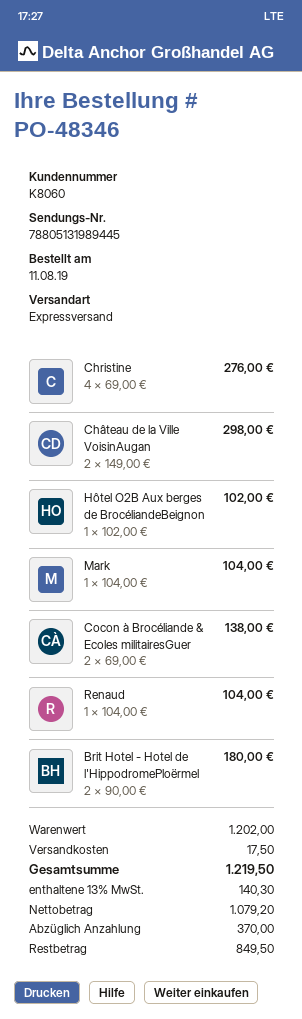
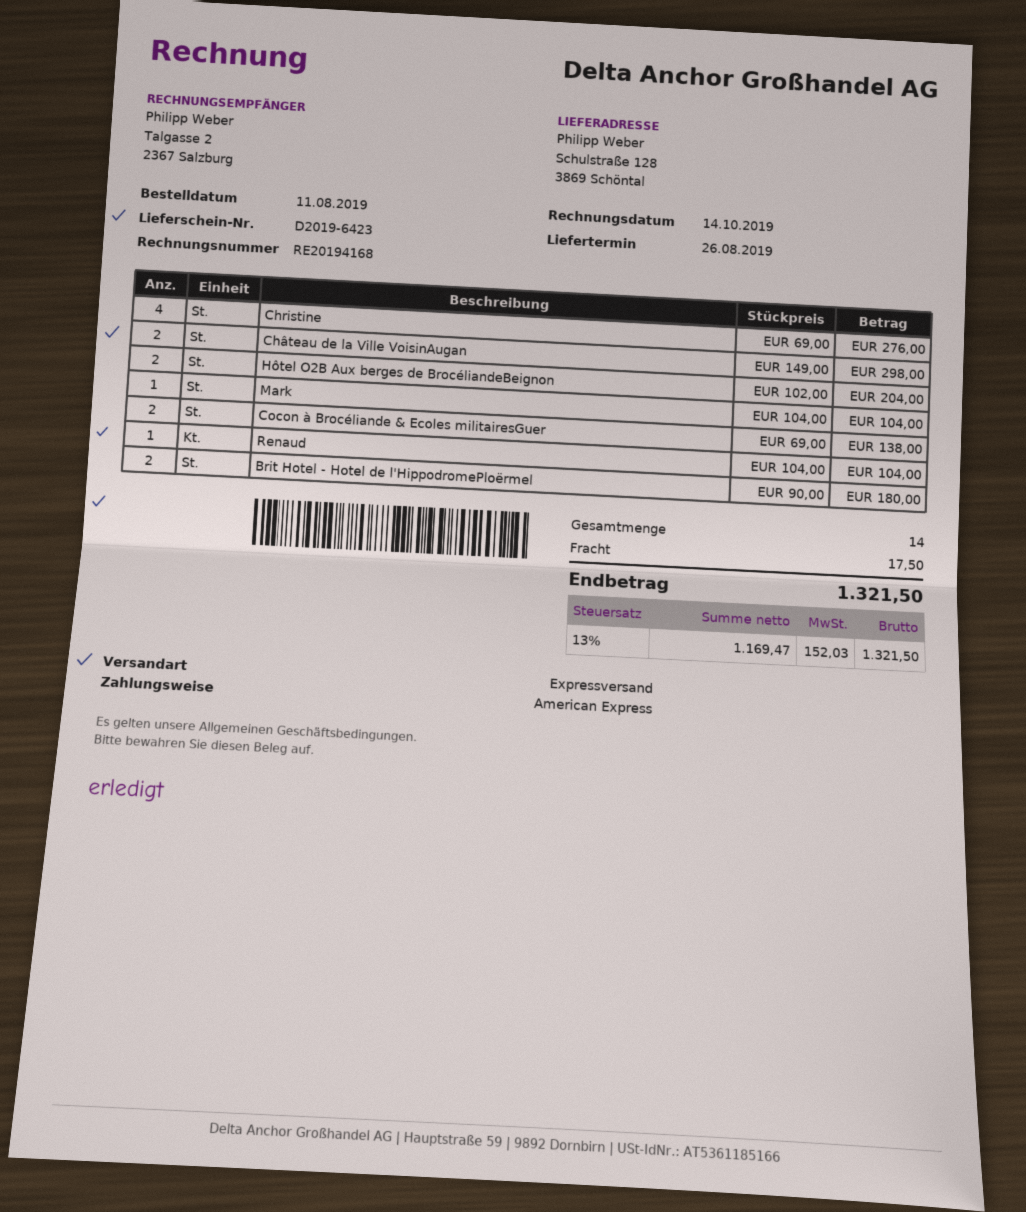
Hôtel O2B Aux berges de BrocéliandeBeignon: 1 x 102.00 = 102.00 -> 2 x 102.00 = 204.00
net: 1079.20 -> 1169.47
tax: 13% = 140.30 -> 13% = 152.03
total: 1219.50 -> 1321.50

